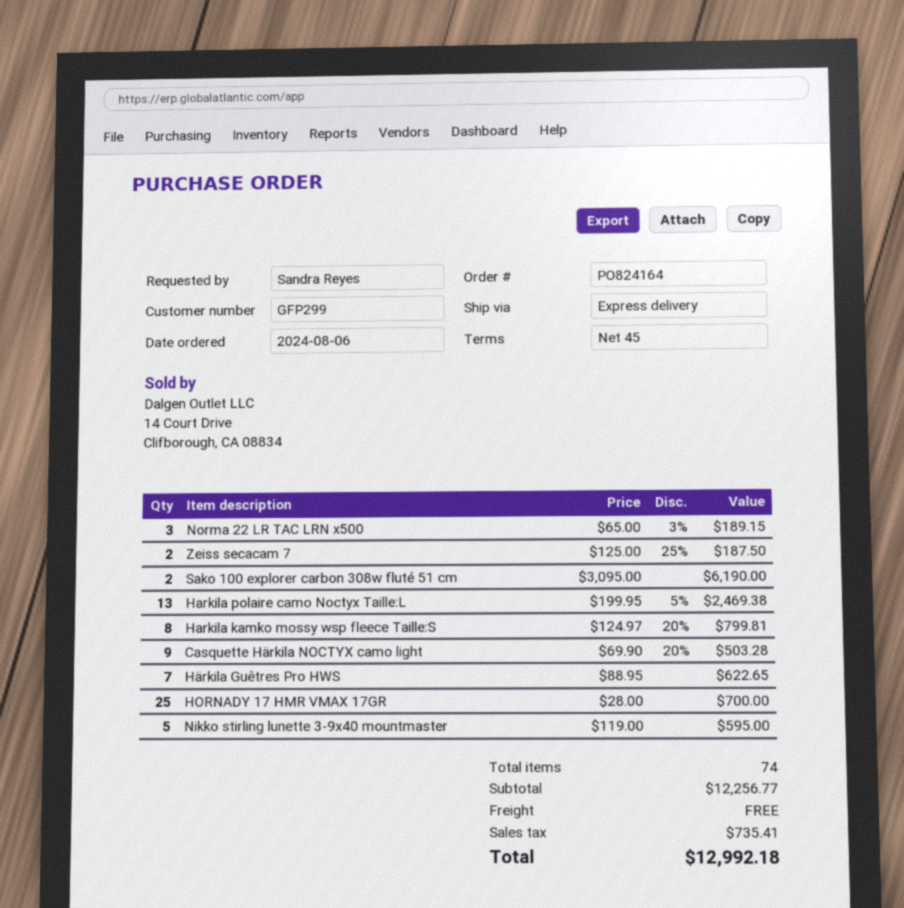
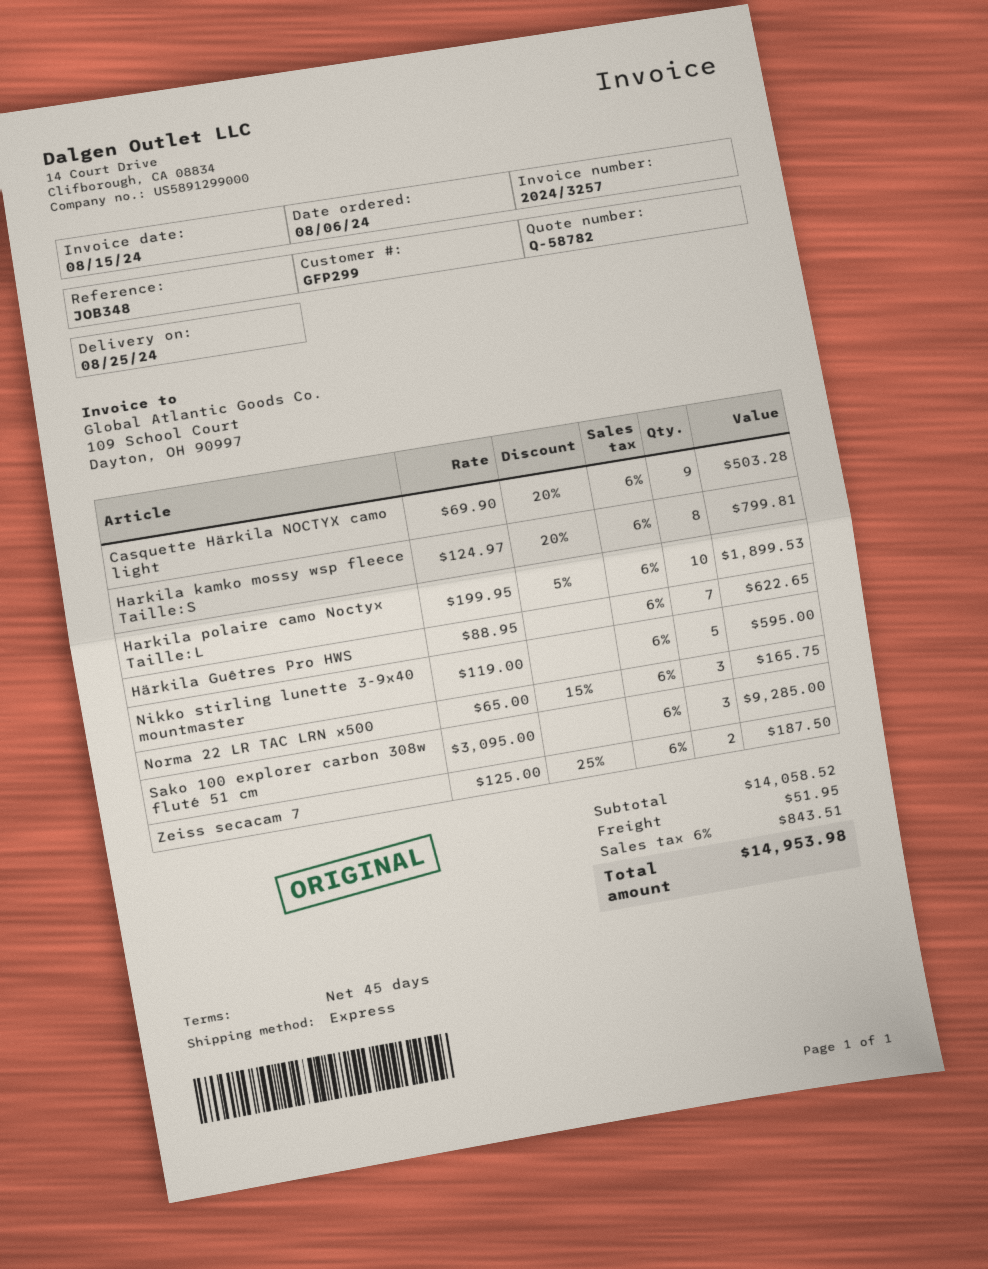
Norma 22 LR TAC LRN x500: 3 x 65.00 - 3% = 189.15 -> 3 x 65.00 - 15% = 165.75
Sako 100 explorer carbon 308w fluté 51 cm: 2 x 3095.00 = 6190.00 -> 3 x 3095.00 = 9285.00
Harkila polaire camo Noctyx Taille:L: 13 x 199.95 - 5% = 2469.38 -> 10 x 199.95 - 5% = 1899.53
HORNADY 17 HMR VMAX 17GR: 25 x 28.00 = 700.00 -> none
subtotal: 12256.77 -> 14058.52
shipping: 0.00 -> 51.95
tax: 735.41 -> 843.51
total: 12992.18 -> 14953.98

